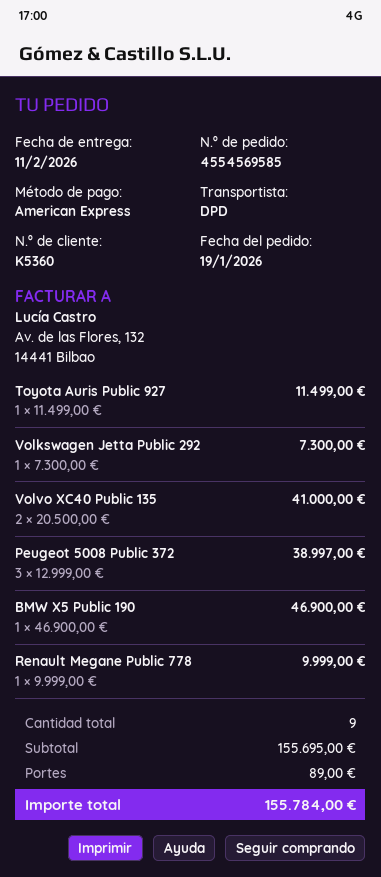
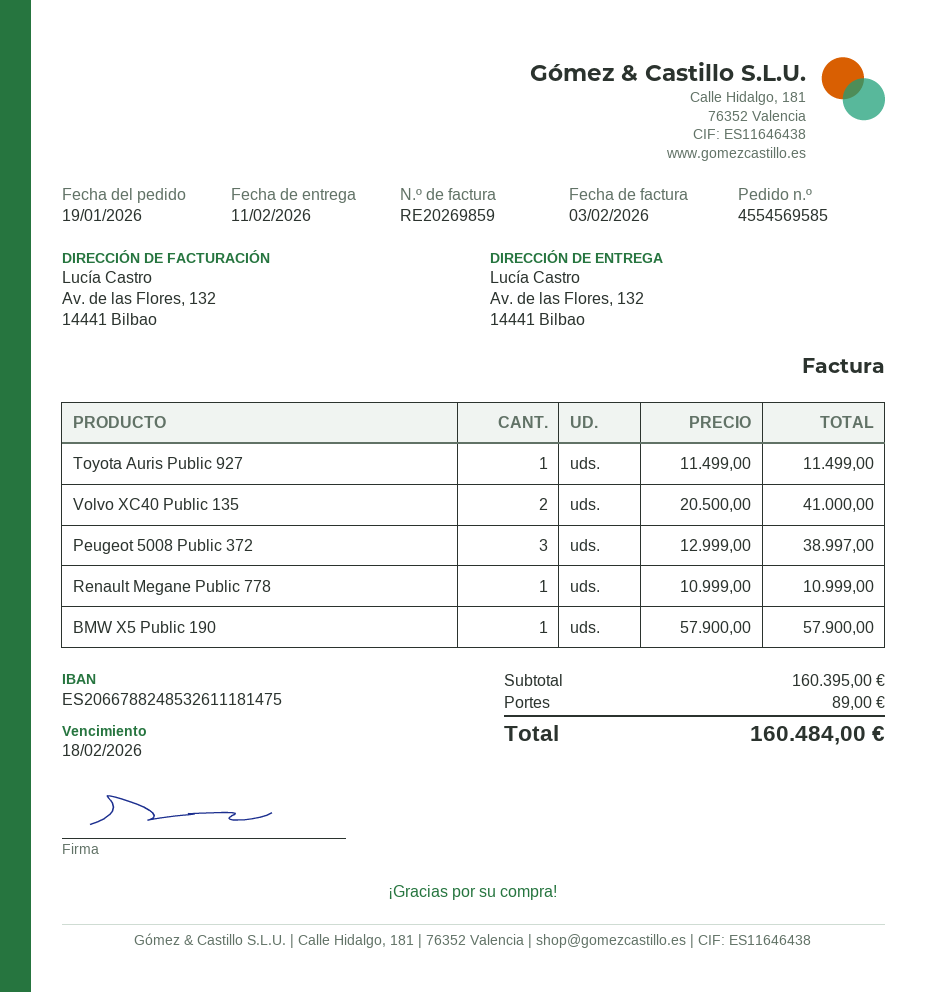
Volkswagen Jetta Public 292: 1 x 7300.00 = 7300.00 -> none
BMW X5 Public 190: 1 x 46900.00 = 46900.00 -> 1 x 57900.00 = 57900.00
Renault Megane Public 778: 1 x 9999.00 = 9999.00 -> 1 x 10999.00 = 10999.00
subtotal: 155695.00 -> 160395.00
total: 155784.00 -> 160484.00

